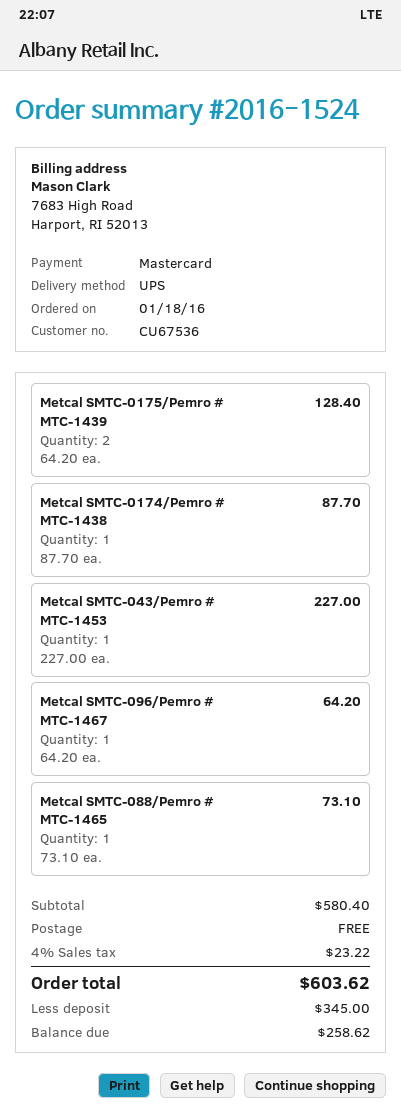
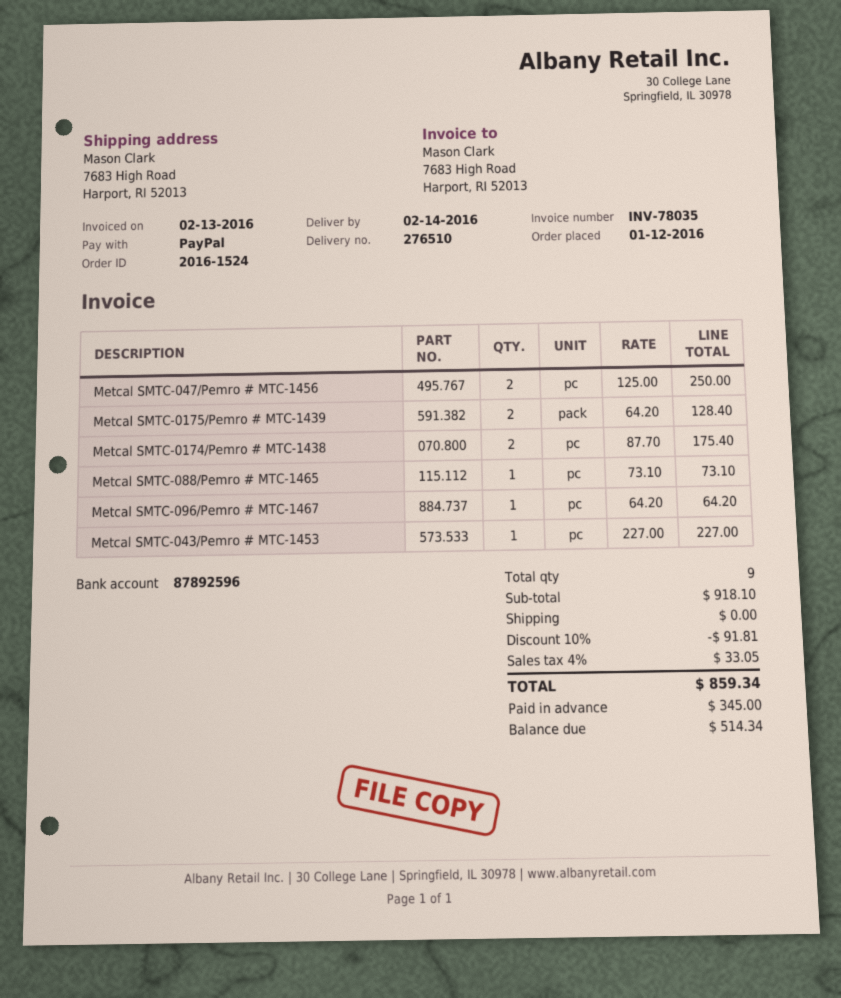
order date: 2016-01-18 -> 2016-01-12
payment method: Mastercard -> PayPal
Metcal SMTC-0174/Pemro # MTC-1438: 1 x 87.70 = 87.70 -> 2 x 87.70 = 175.40
Metcal SMTC-047/Pemro # MTC-1456: none -> 2 x 125.00 = 250.00
subtotal: 580.40 -> 918.10
discount: none -> 10% = 91.81
tax: 4% = 23.22 -> 4% = 33.05
total: 603.62 -> 859.34
balance: 258.62 -> 514.34

